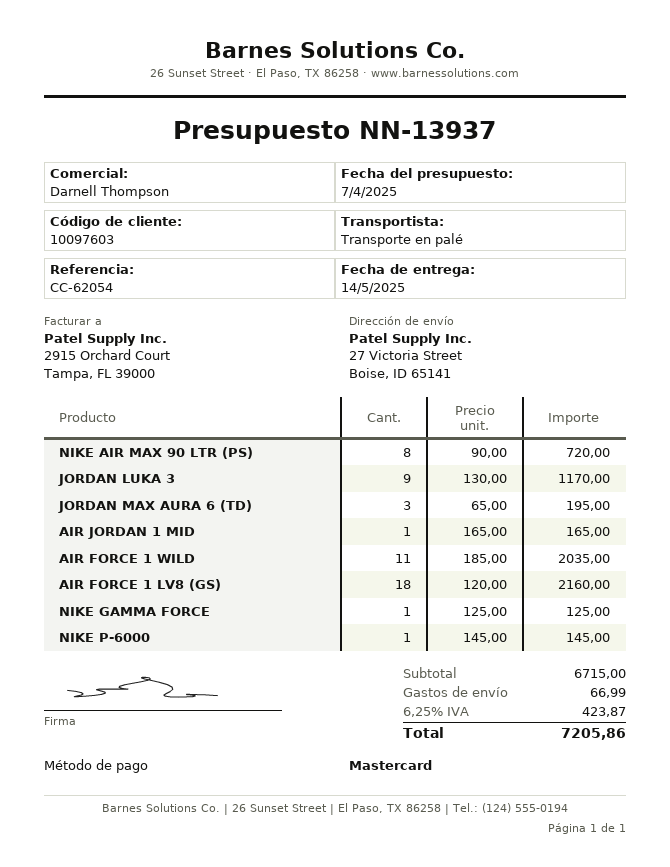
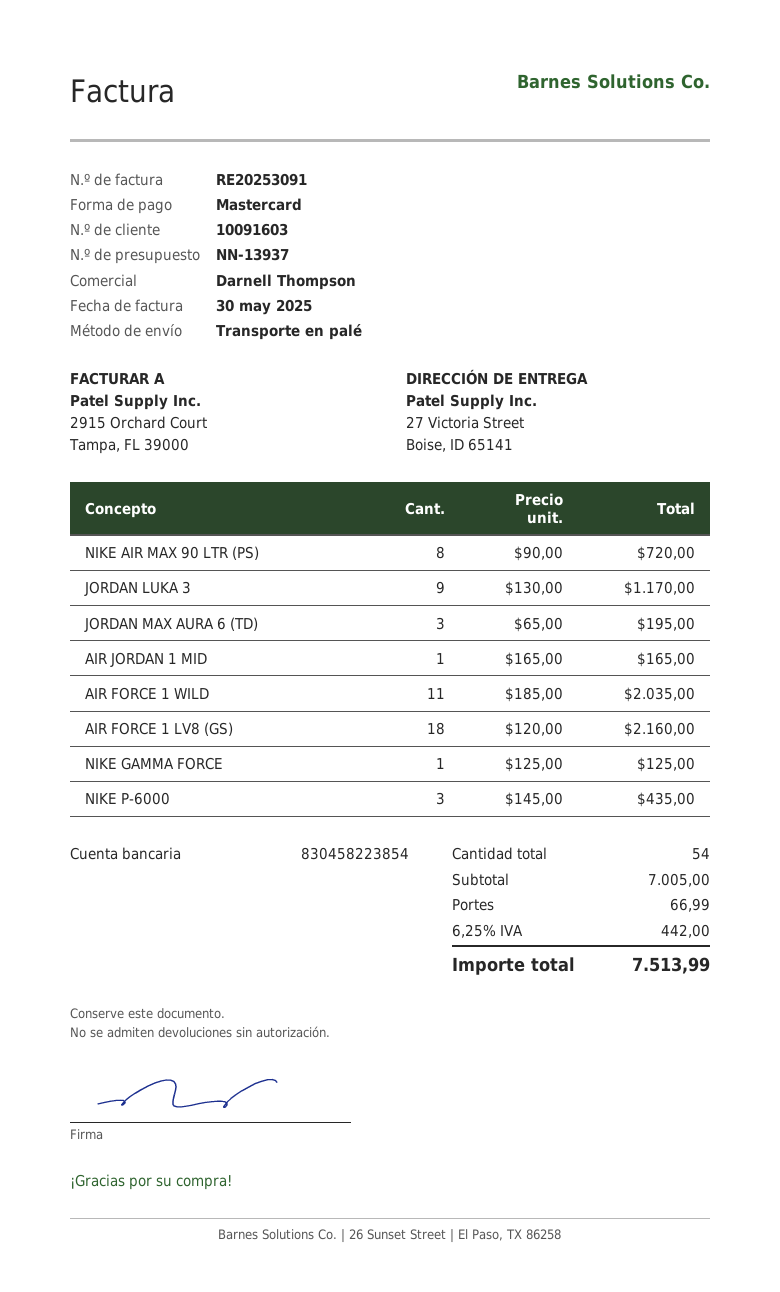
customer number: 10097603 -> 10091603
NIKE P-6000: 1 x 145.00 = 145.00 -> 3 x 145.00 = 435.00
subtotal: 6715.00 -> 7005.00
tax: 6.25% = 423.87 -> 6.25% = 442.00
total: 7205.86 -> 7513.99

